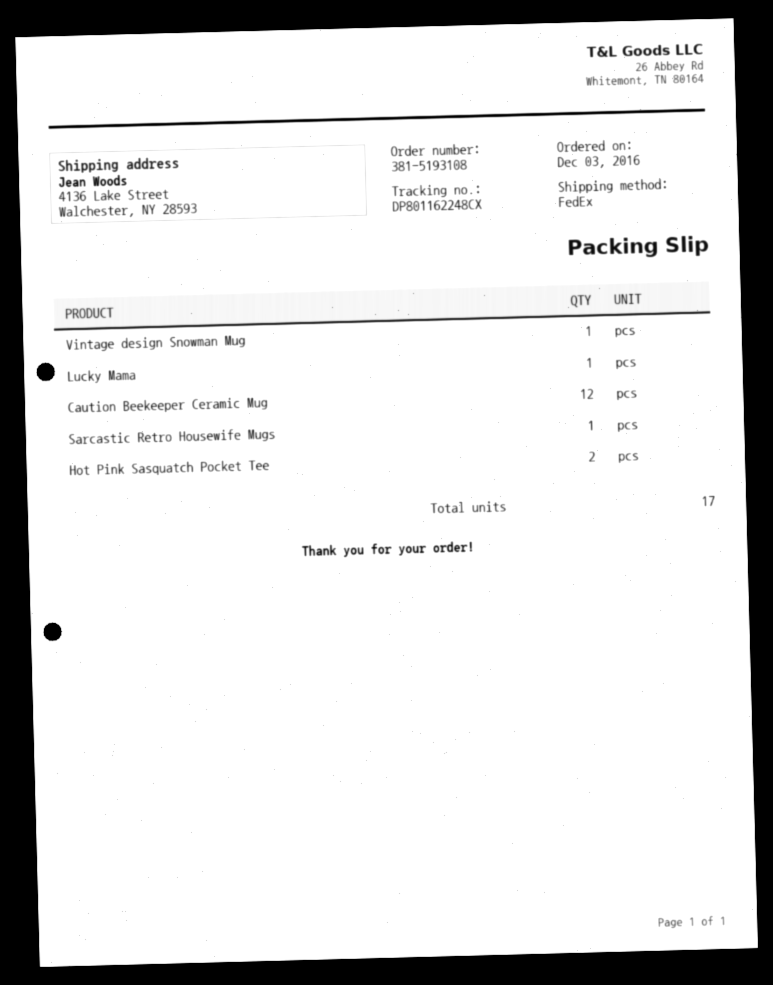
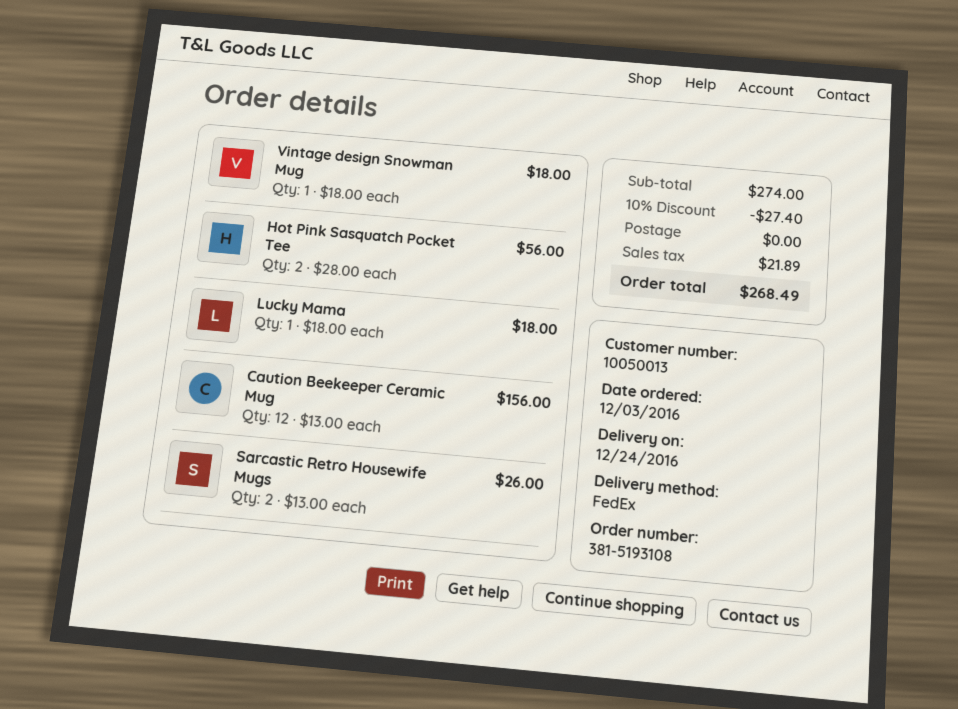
Sarcastic Retro Housewife Mugs: 1 -> 2

